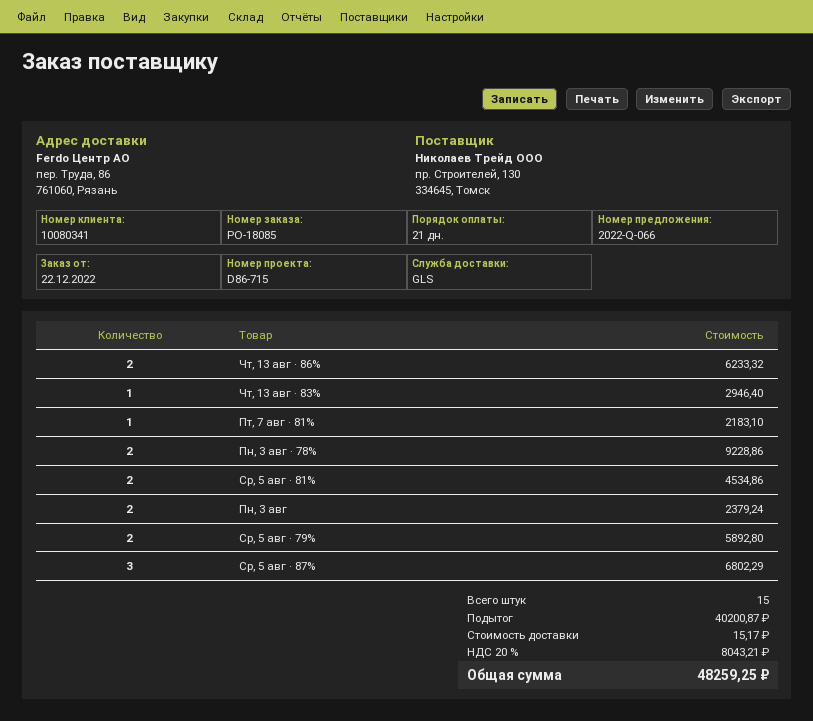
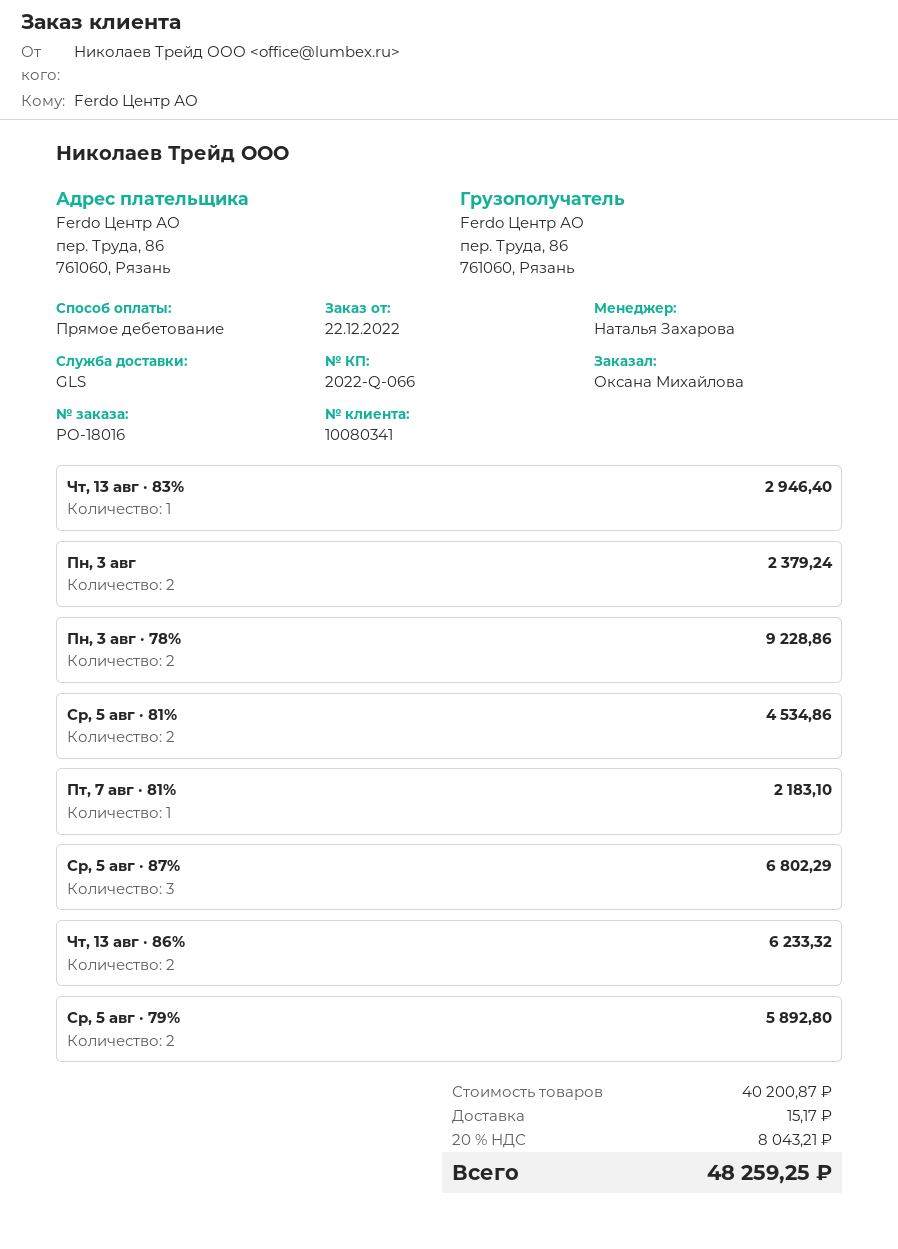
order number: PO-18085 -> PO-18016

